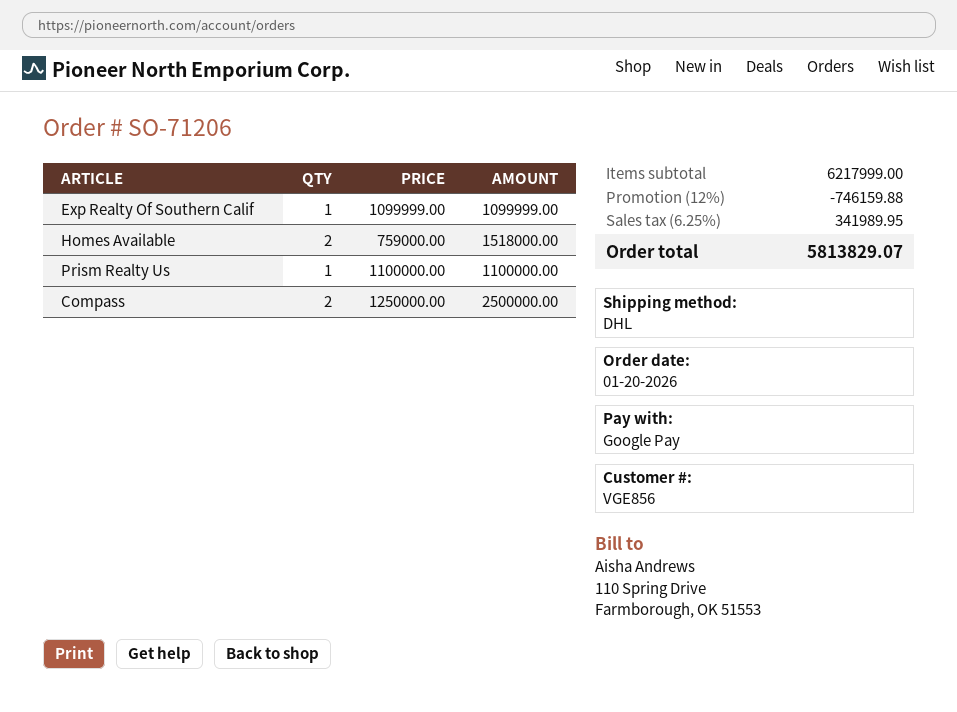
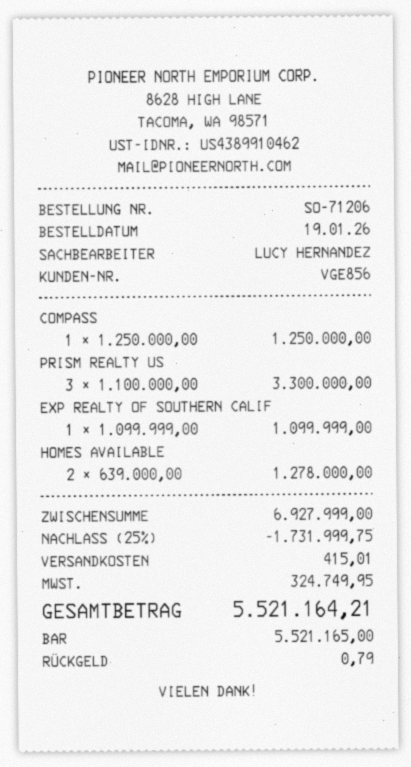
order date: 2026-01-20 -> 2026-01-19
payment method: Google Pay -> cash
Homes Available: 2 x 759000.00 = 1518000.00 -> 2 x 639000.00 = 1278000.00
Prism Realty Us: 1 x 1100000.00 = 1100000.00 -> 3 x 1100000.00 = 3300000.00
Compass: 2 x 1250000.00 = 2500000.00 -> 1 x 1250000.00 = 1250000.00
subtotal: 6217999.00 -> 6927999.00
discount: 12% = 746159.88 -> 25% = 1731999.75
shipping: none -> 415.01
tax: 341989.95 -> 324749.95
total: 5813829.07 -> 5521164.21

